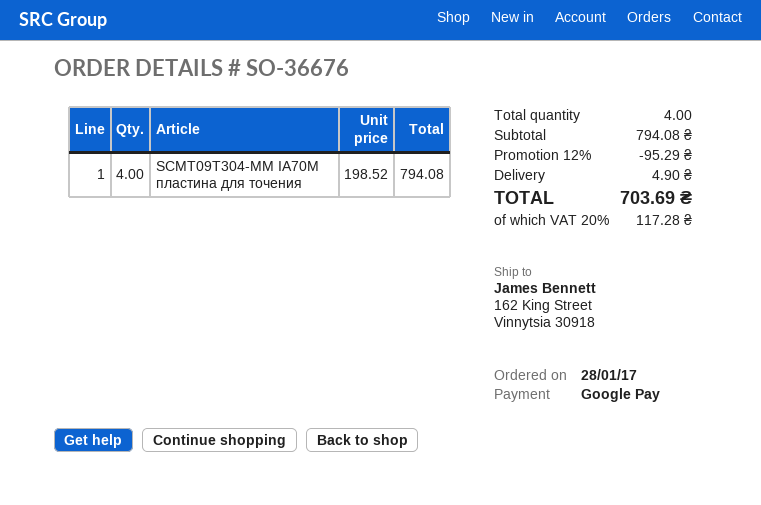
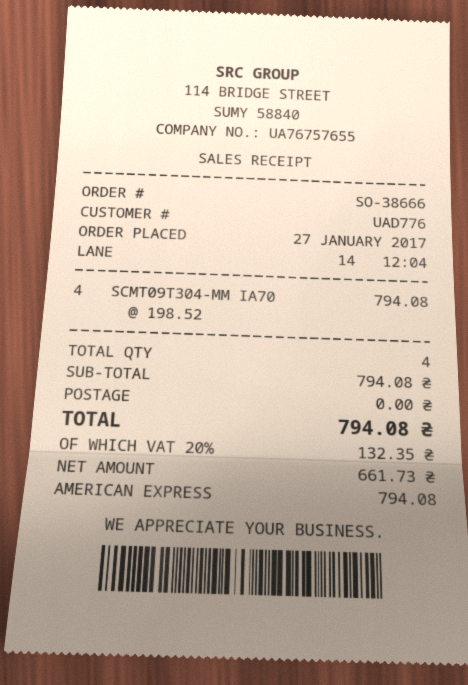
order number: SO-36676 -> SO-38666
order date: 2017-01-28 -> 2017-01-27
payment method: Google Pay -> American Express
discount: 12% = 95.29 -> none
shipping: 4.90 -> 0.00
tax: 20% = 117.28 -> 20% = 132.35
total: 703.69 -> 794.08

